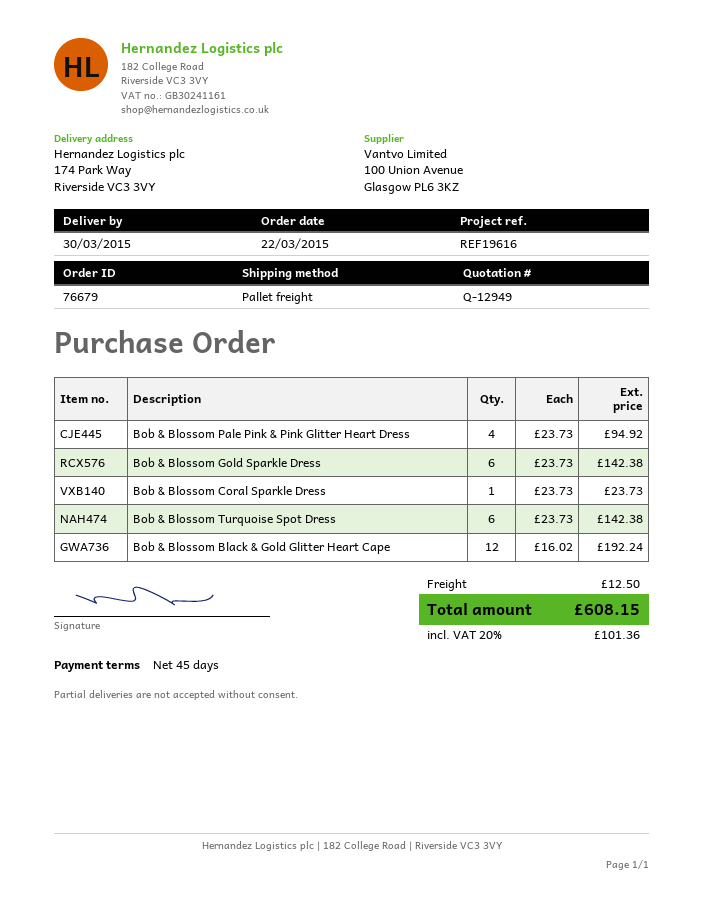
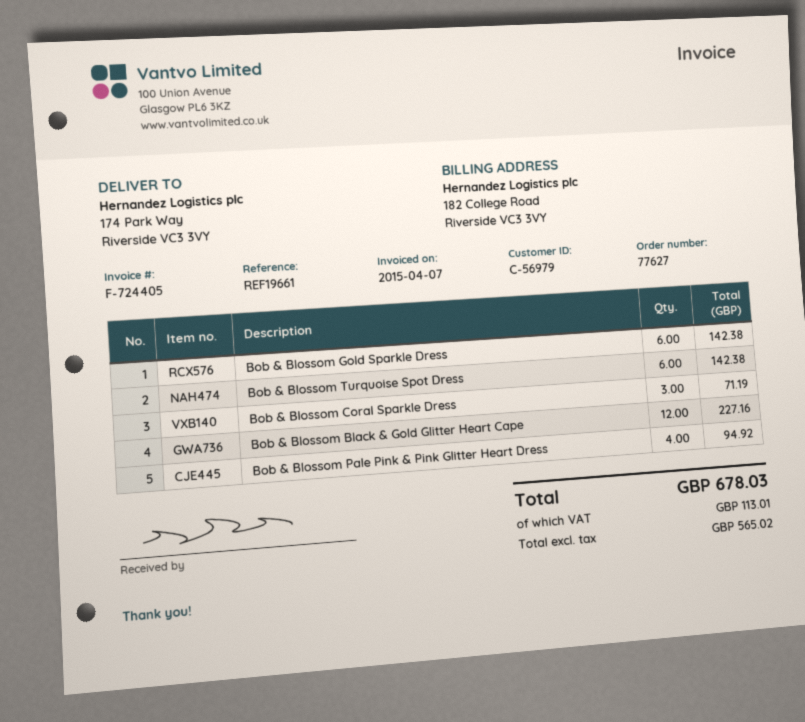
order number: 76679 -> 77627
reference: REF19616 -> REF19661
Bob & Blossom Coral Sparkle Dress: 1 for 23.73 -> 3 for 71.19
Bob & Blossom Black & Gold Glitter Heart Cape: 12 for 192.24 -> 12 for 227.16
shipping: 12.50 -> none
tax: 101.36 -> 113.01
total: 608.15 -> 678.03

